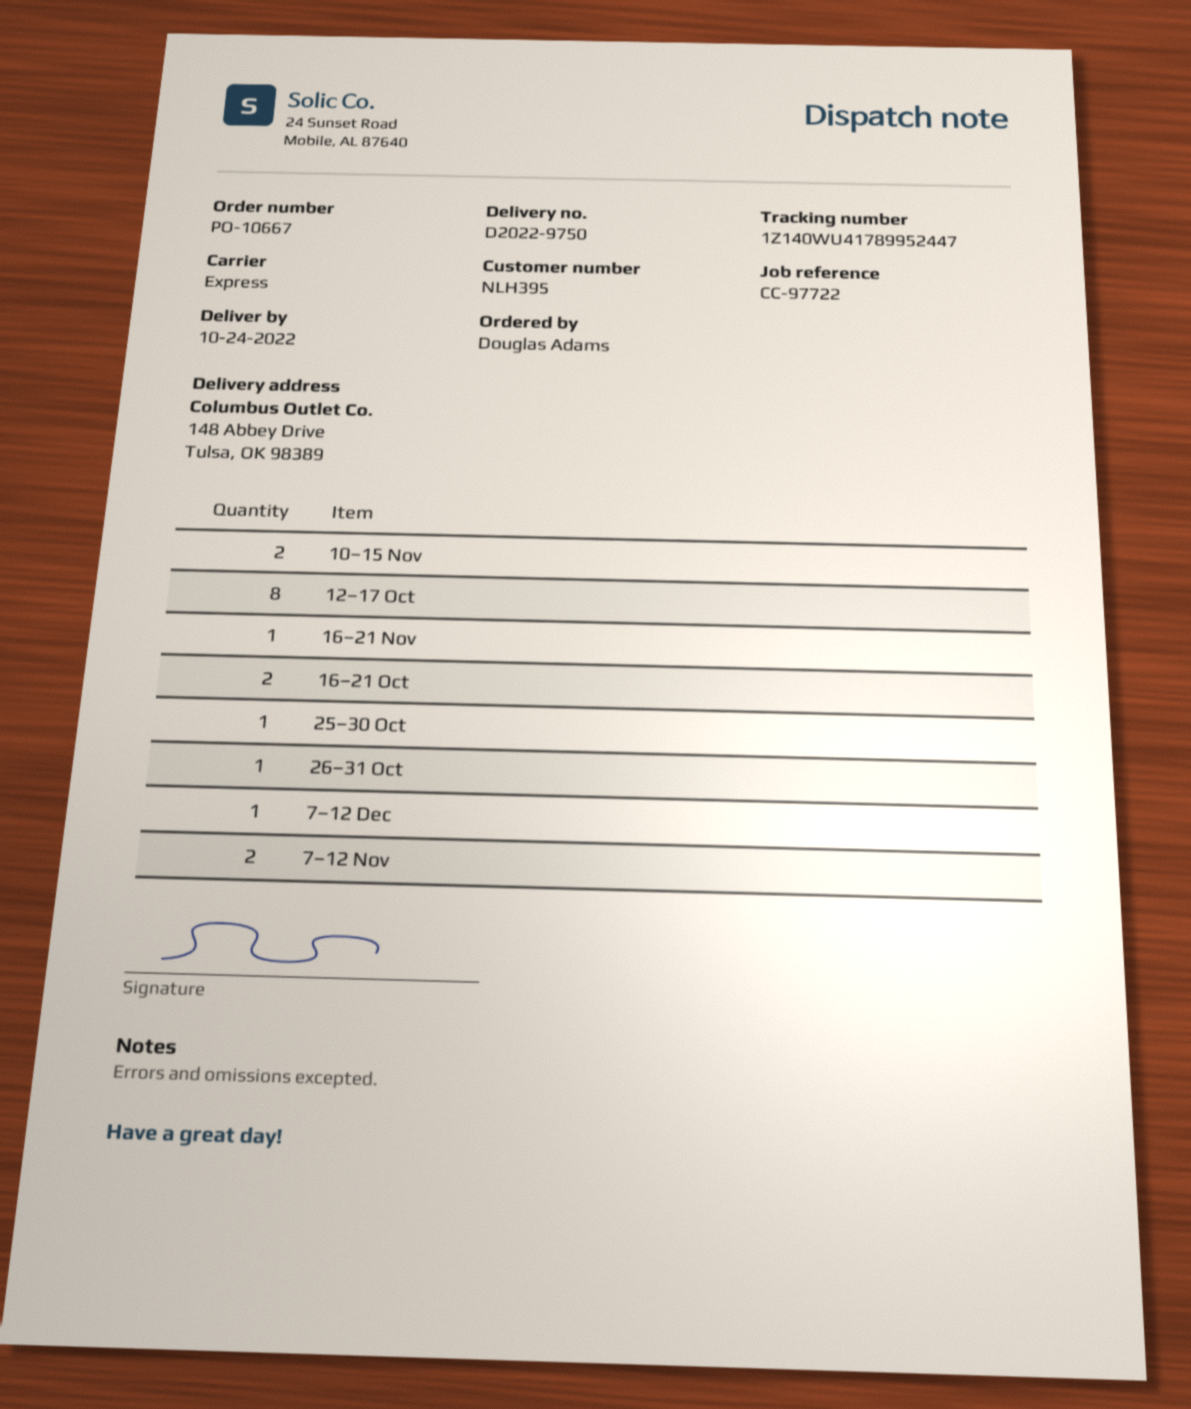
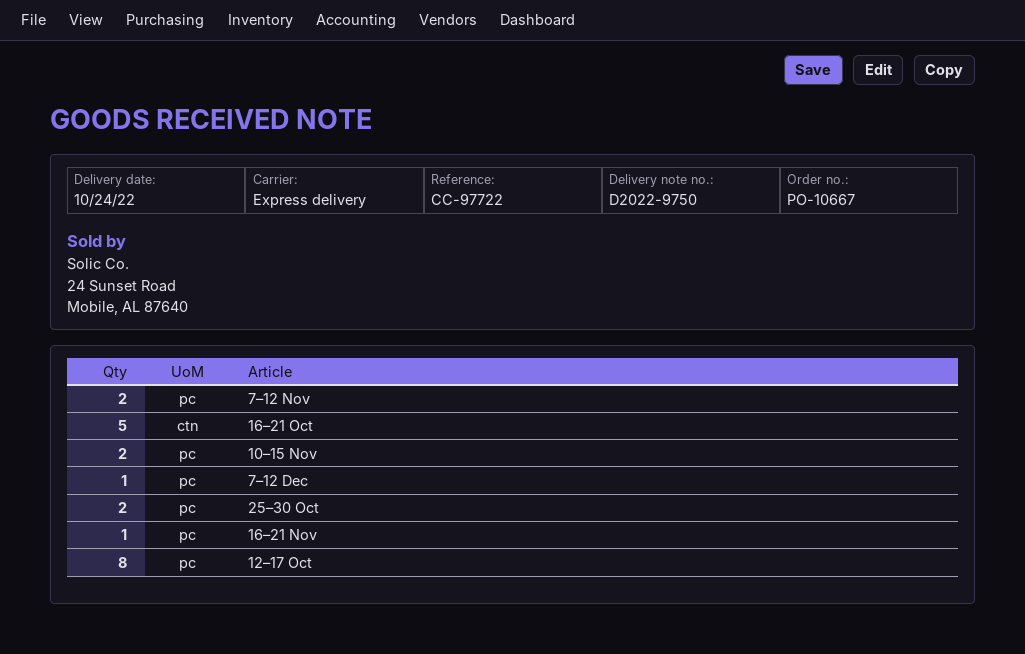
16–21 Oct: 2 -> 5
25–30 Oct: 1 -> 2
26–31 Oct: 1 -> none

